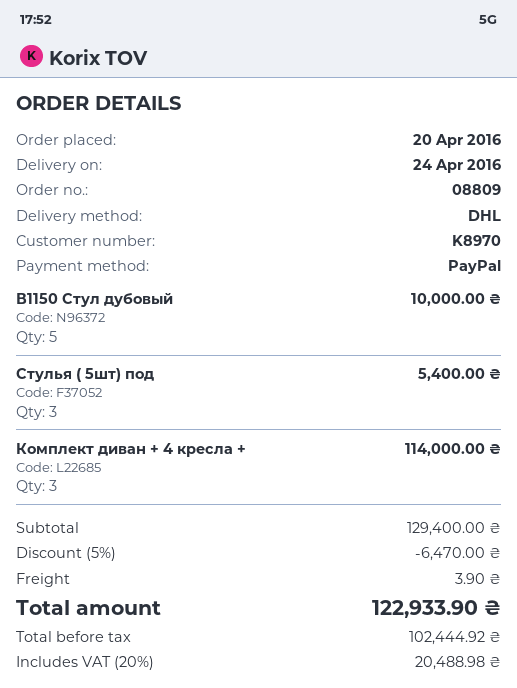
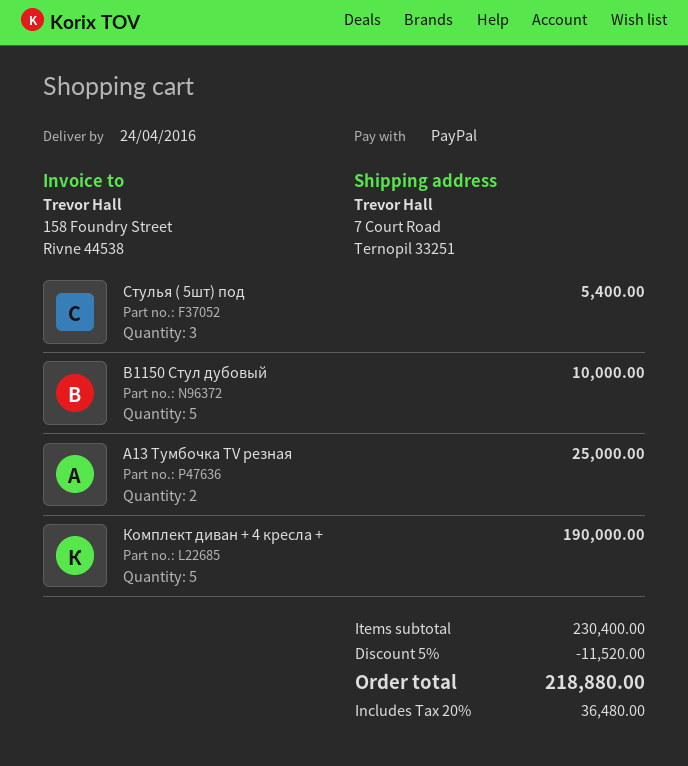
Комплект диван + 4 кресла +: 3 for 114000.00 -> 5 for 190000.00
А13 Тумбочка TV резная: none -> 2 for 25000.00
subtotal: 129400.00 -> 230400.00
discount: 5% = 6470.00 -> 5% = 11520.00
shipping: 3.90 -> none
tax: 20% = 20488.98 -> 20% = 36480.00
total: 122933.90 -> 218880.00

